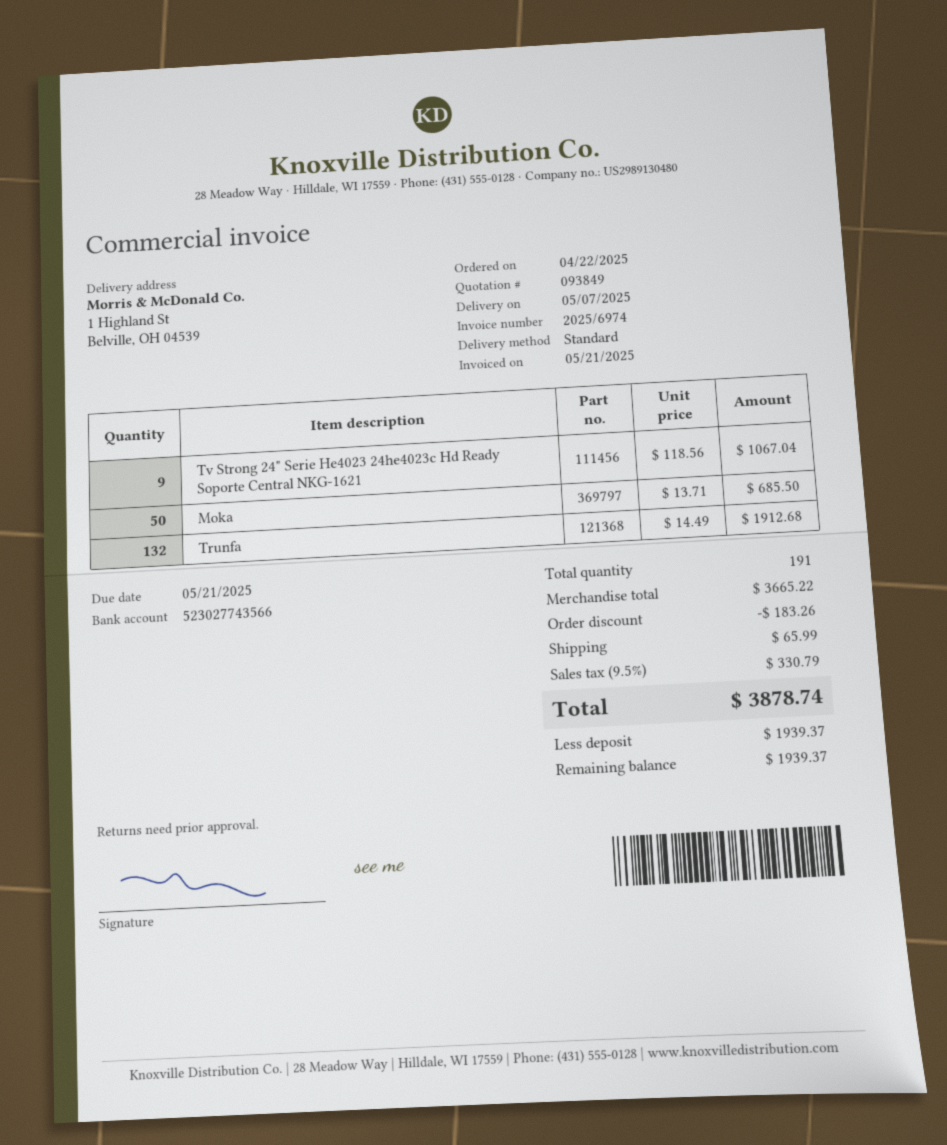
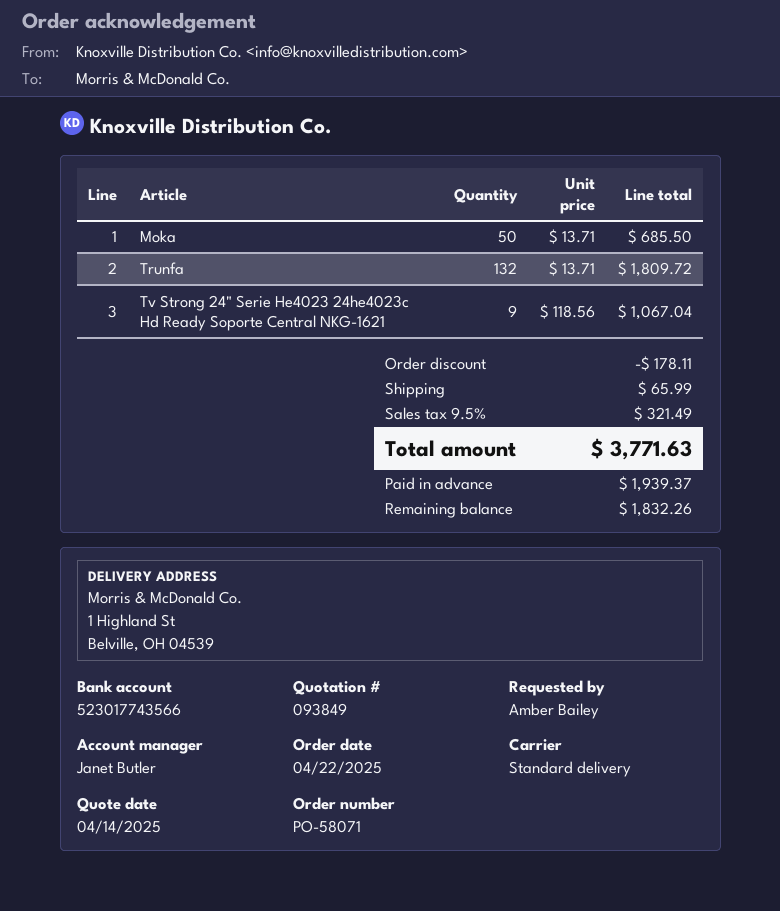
bank account: 523027743566 -> 523017743566
Trunfa: 132 x 14.49 = 1912.68 -> 132 x 13.71 = 1809.72
discount: 183.26 -> 178.11
tax: 9.5% = 330.79 -> 9.5% = 321.49
total: 3878.74 -> 3771.63
balance: 1939.37 -> 1832.26

